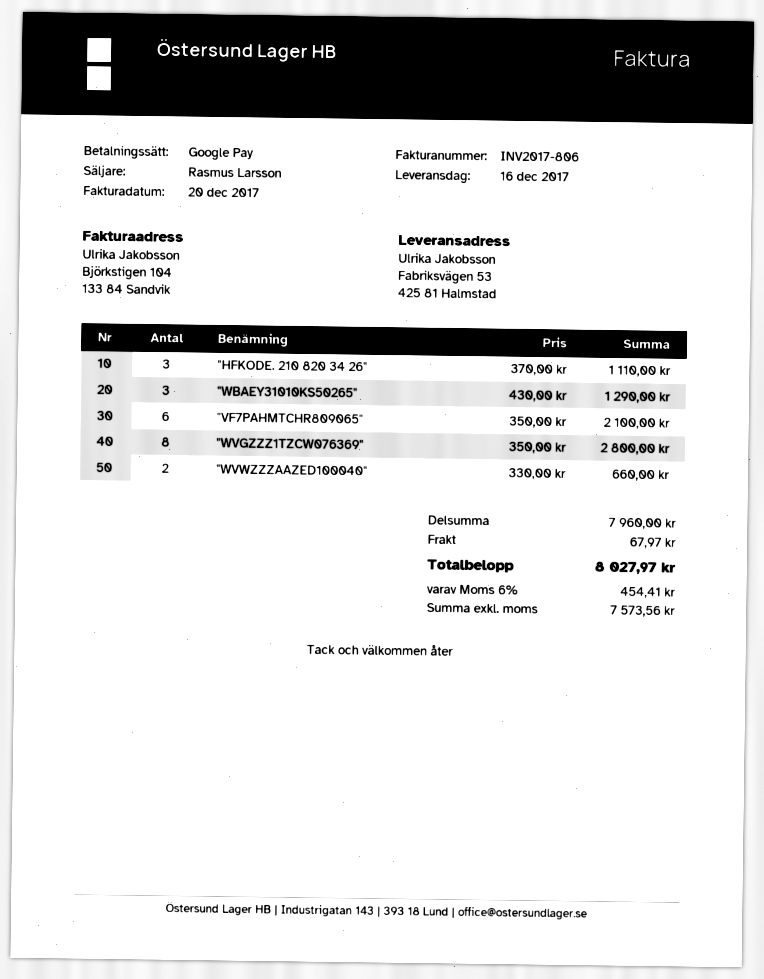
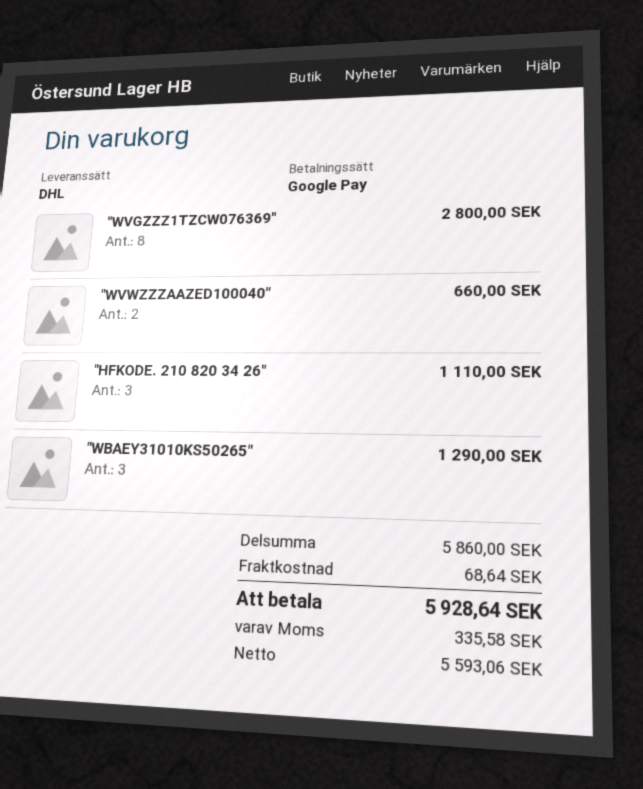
"VF7PAHMTCHR809065": 6 for 2100.00 -> none
subtotal: 7960.00 -> 5860.00
shipping: 67.97 -> 68.64
net: 7573.56 -> 5593.06
tax: 454.41 -> 335.58
total: 8027.97 -> 5928.64

